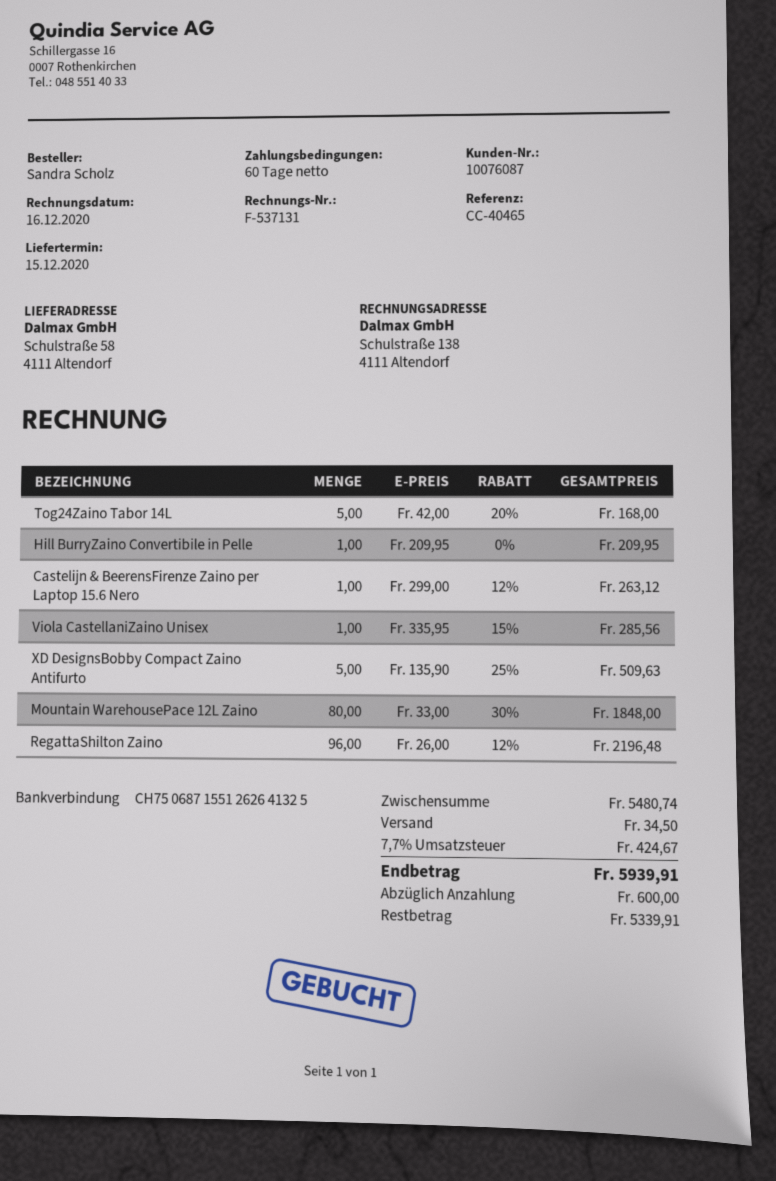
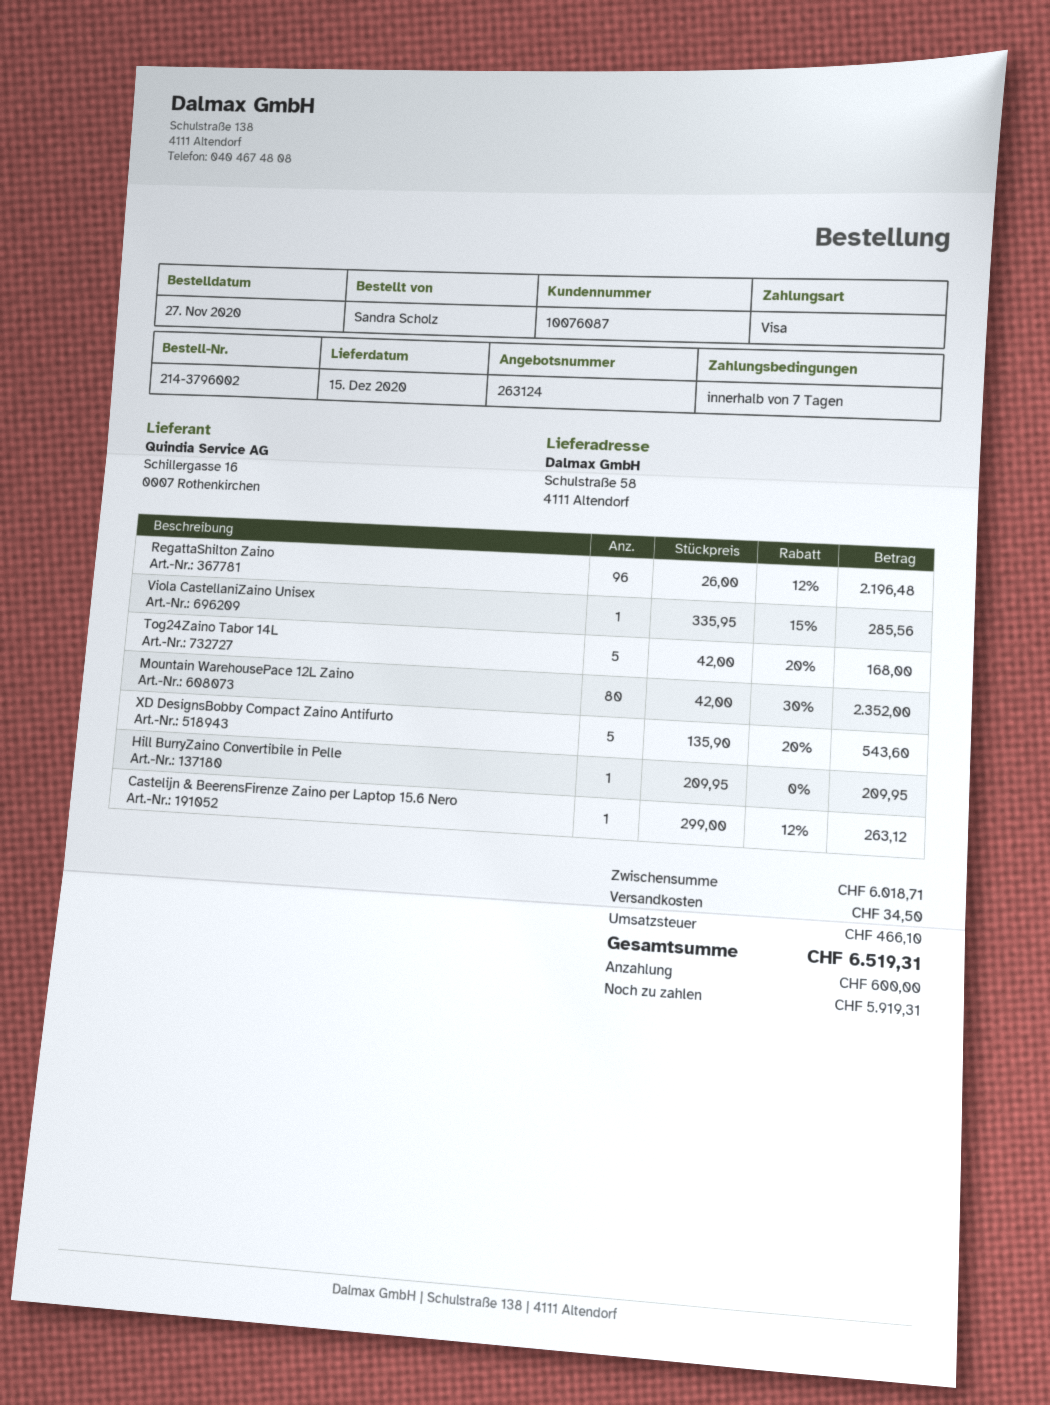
payment terms: 60 days -> 7 days
XD DesignsBobby Compact Zaino Antifurto: 5 x 135.90 - 25% = 509.63 -> 5 x 135.90 - 20% = 543.60
Mountain WarehousePace 12L Zaino: 80 x 33.00 - 30% = 1848.00 -> 80 x 42.00 - 30% = 2352.00
subtotal: 5480.74 -> 6018.71
tax: 424.67 -> 466.10
total: 5939.91 -> 6519.31
balance: 5339.91 -> 5919.31

